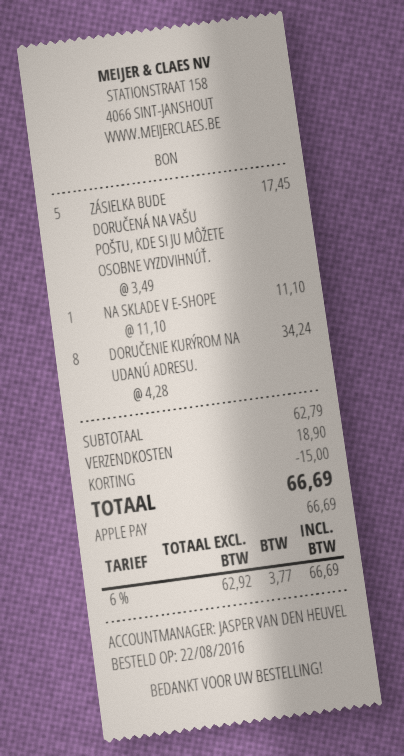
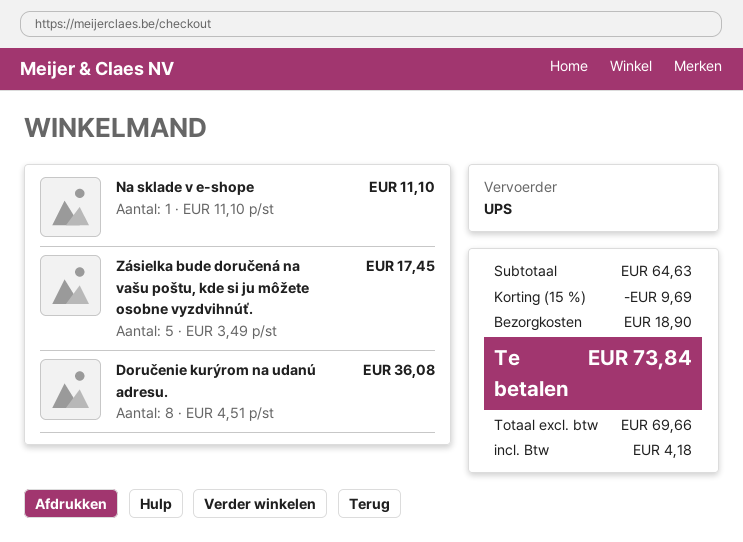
DORUČENIE KURÝROM NA UDANÚ ADRESU.: 8 x 4.28 = 34.24 -> 8 x 4.51 = 36.08
subtotal: 62.79 -> 64.63
discount: 15.00 -> 9.69
net: 62.92 -> 69.66
tax: 3.77 -> 4.18
total: 66.69 -> 73.84

